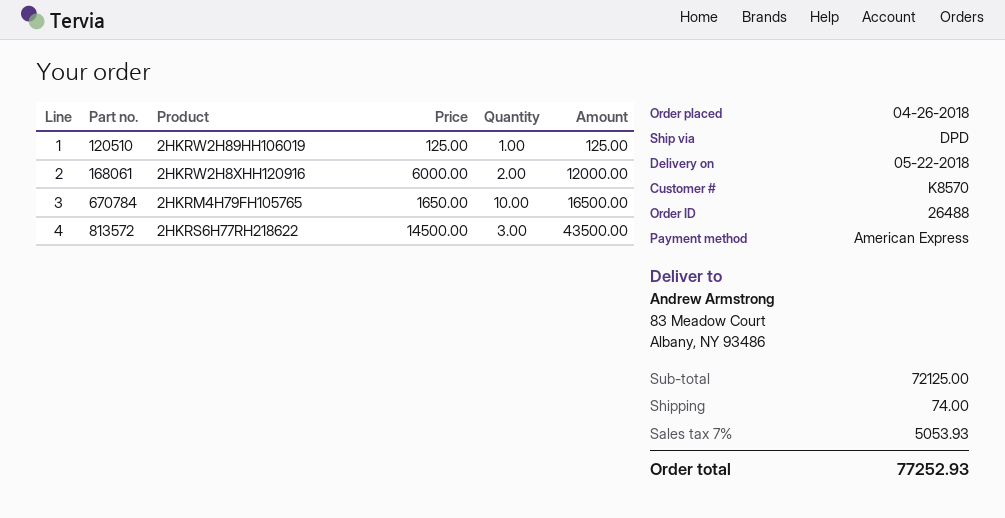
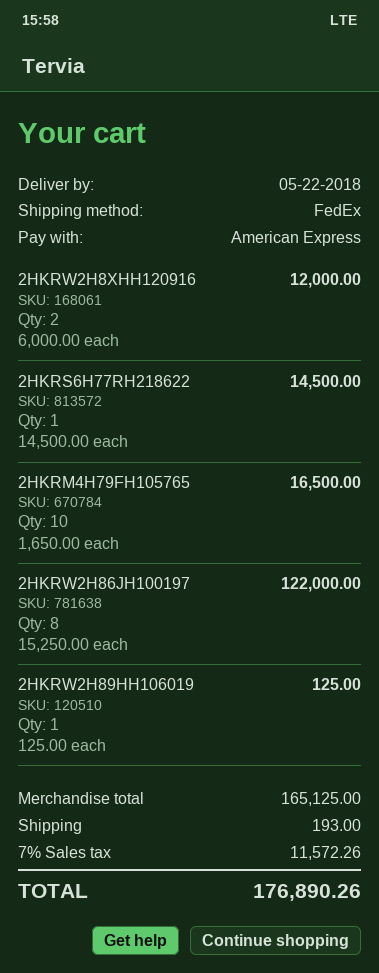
shipping method: DPD -> FedEx
2HKRS6H77RH218622: 3 x 14500.00 = 43500.00 -> 1 x 14500.00 = 14500.00
2HKRW2H86JH100197: none -> 8 x 15250.00 = 122000.00
subtotal: 72125.00 -> 165125.00
shipping: 74.00 -> 193.00
tax: 7% = 5053.93 -> 7% = 11572.26
total: 77252.93 -> 176890.26

